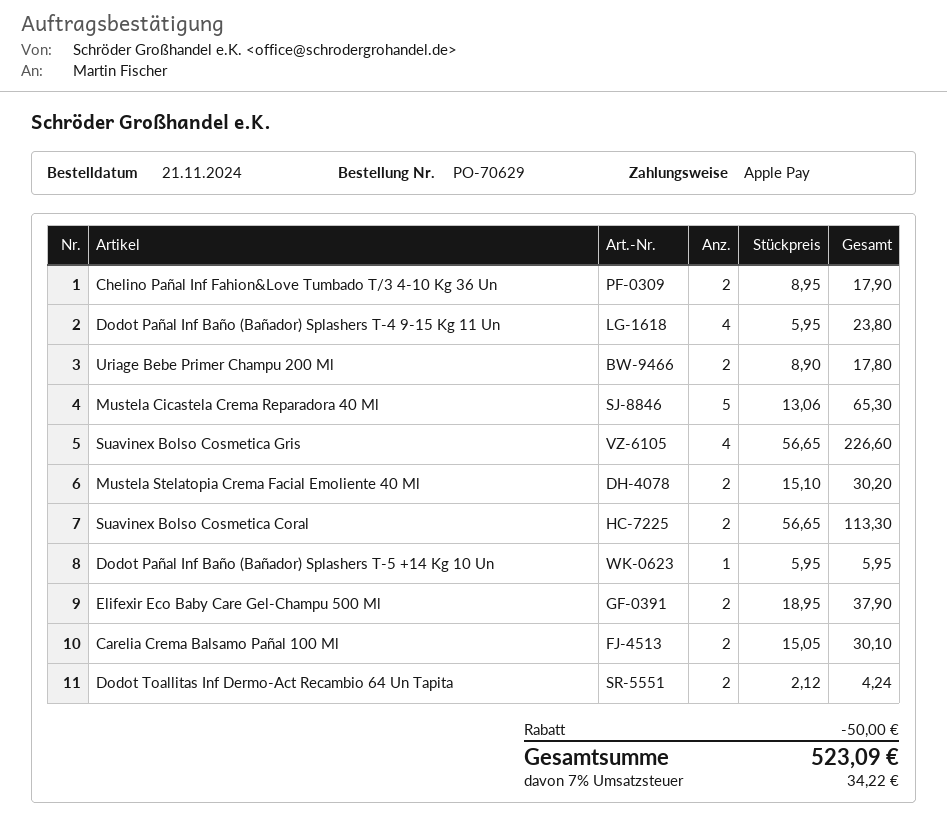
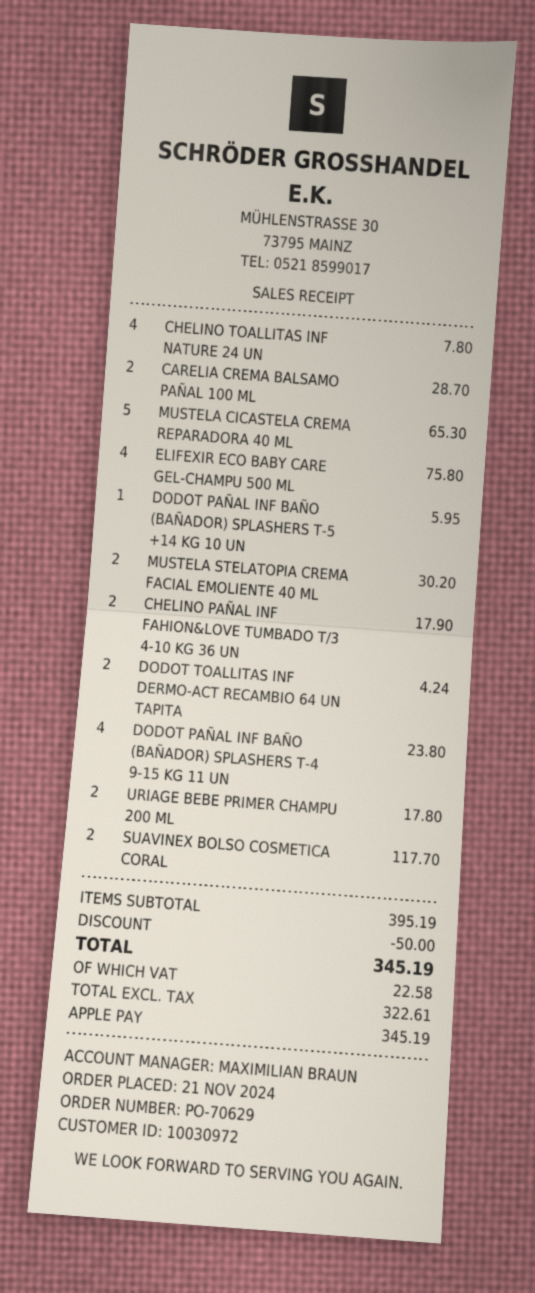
Suavinex Bolso Cosmetica Gris: 4 for 226.60 -> none
Suavinex Bolso Cosmetica Coral: 2 for 113.30 -> 2 for 117.70
Elifexir Eco Baby Care Gel-Champu 500 Ml: 2 for 37.90 -> 4 for 75.80
Carelia Crema Balsamo Pañal 100 Ml: 2 for 30.10 -> 2 for 28.70
CHELINO TOALLITAS INF NATURE 24 UN: none -> 4 for 7.80
tax: 34.22 -> 22.58
total: 523.09 -> 345.19

